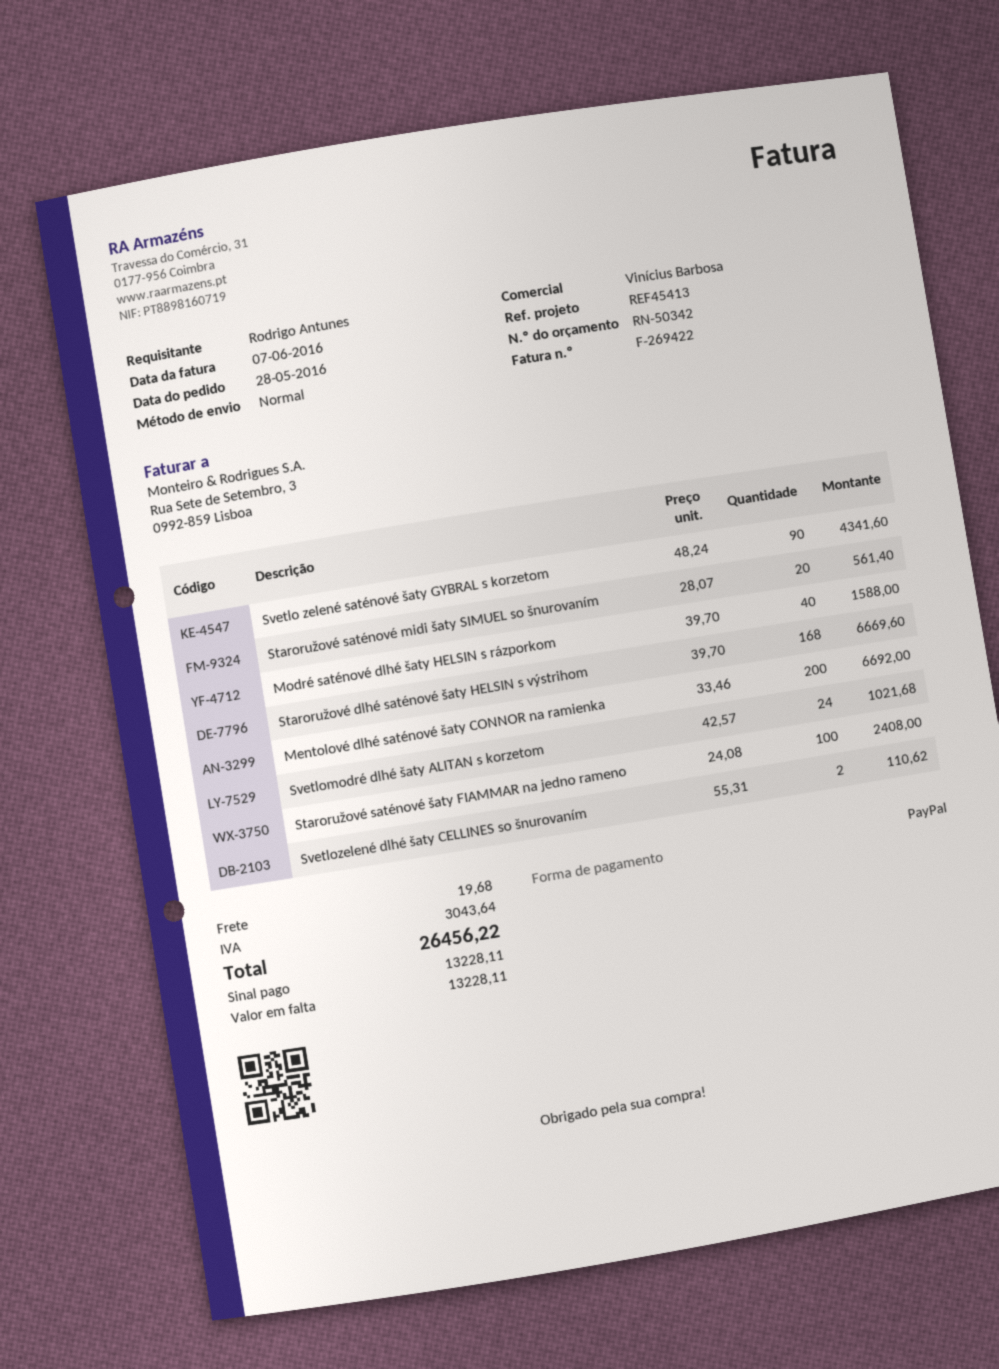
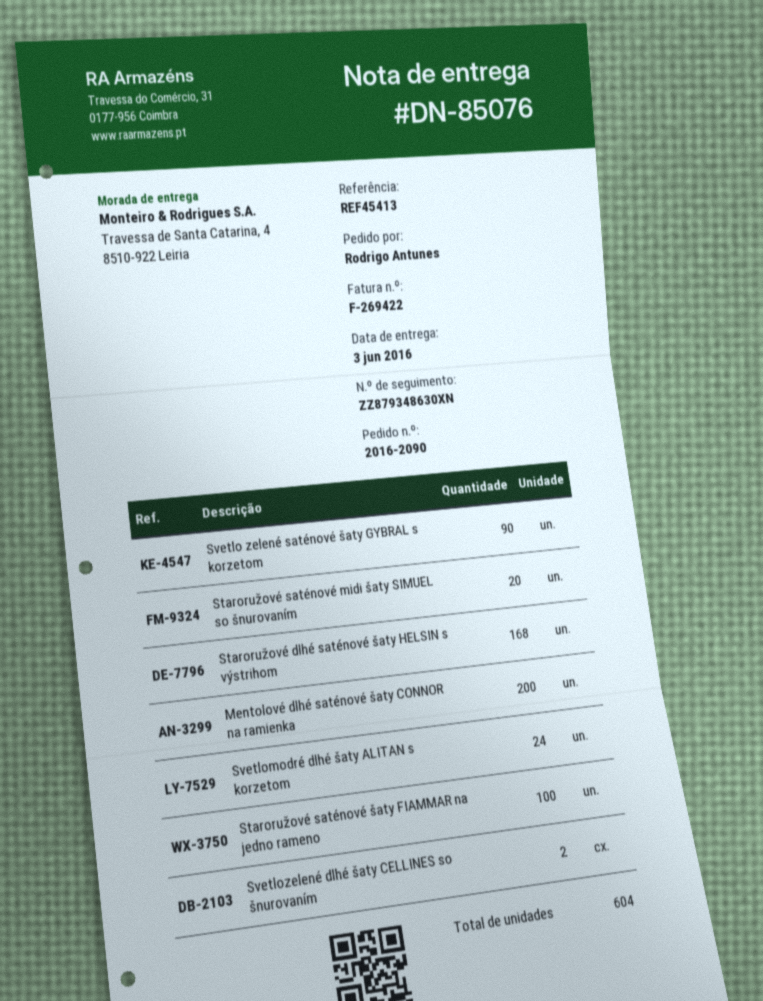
Modré saténové dlhé šaty HELSIN s rázporkom: 40 -> none

